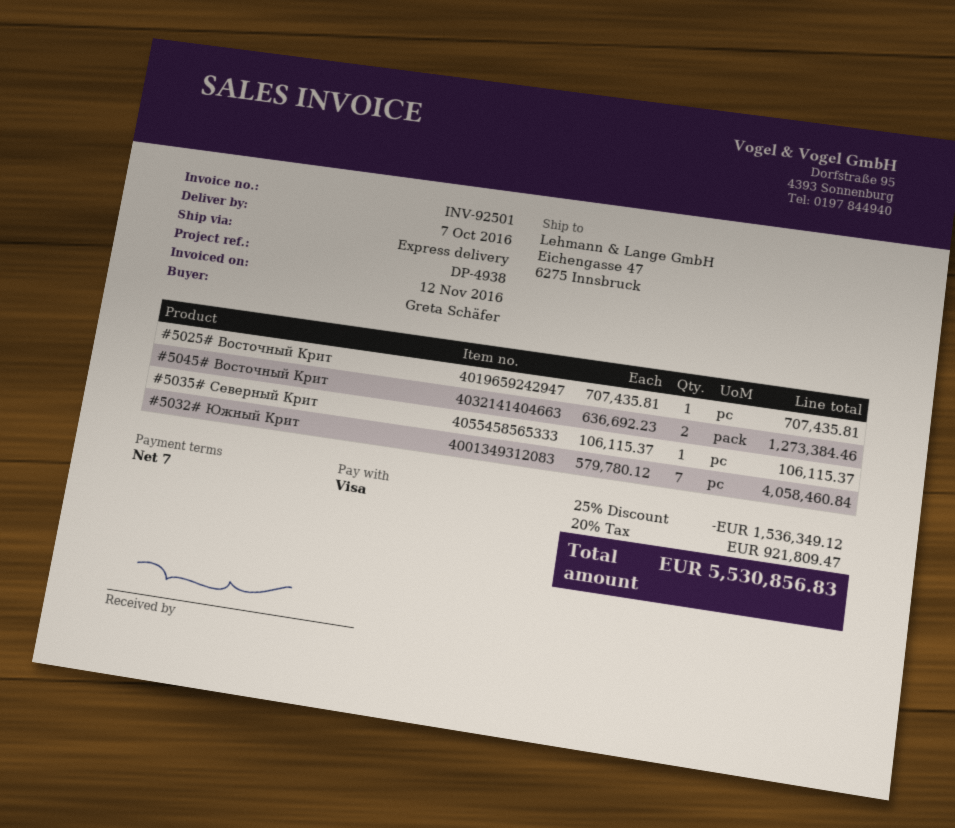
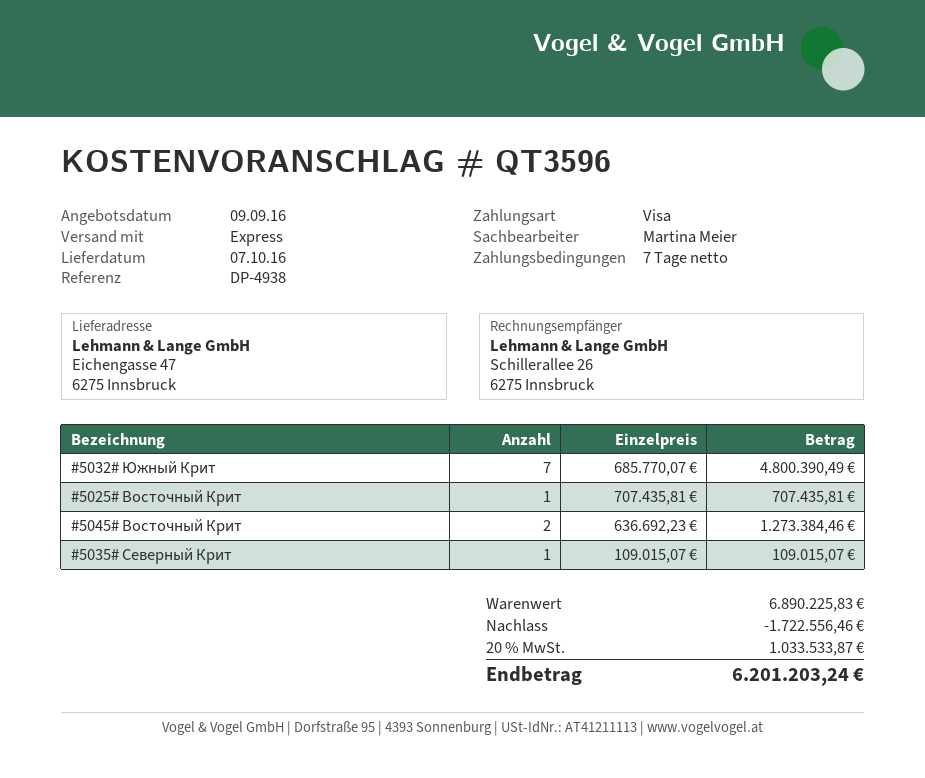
#5035# Северный Крит: 1 x 106115.37 = 106115.37 -> 1 x 109015.07 = 109015.07
#5032# Южный Крит: 7 x 579780.12 = 4058460.84 -> 7 x 685770.07 = 4800390.49
discount: 1536349.12 -> 1722556.46
tax: 20% = 921809.47 -> 20% = 1033533.87
total: 5530856.83 -> 6201203.24

